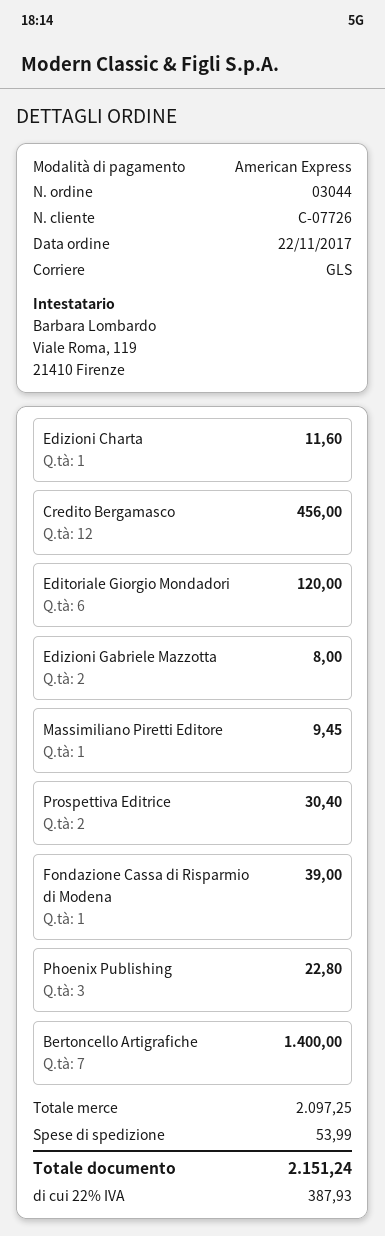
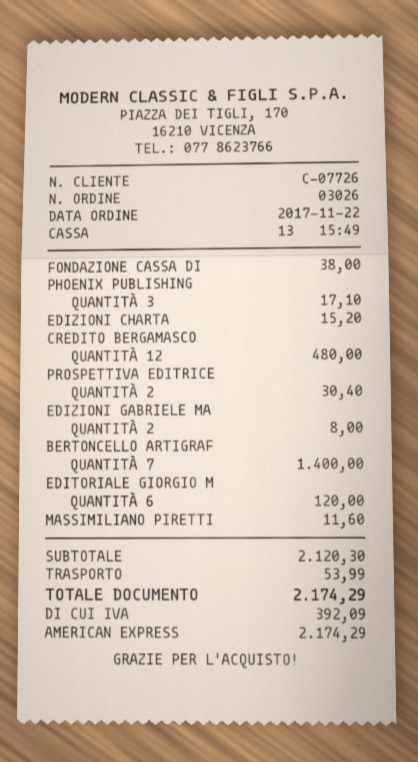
order number: 03044 -> 03026
Edizioni Charta: 1 for 11.60 -> 1 for 15.20
Credito Bergamasco: 12 for 456.00 -> 12 for 480.00
Massimiliano Piretti Editore: 1 for 9.45 -> 1 for 11.60
Fondazione Cassa di Risparmio di Modena: 1 for 39.00 -> 1 for 38.00
Phoenix Publishing: 3 for 22.80 -> 3 for 17.10
subtotal: 2097.25 -> 2120.30
tax: 387.93 -> 392.09
total: 2151.24 -> 2174.29

